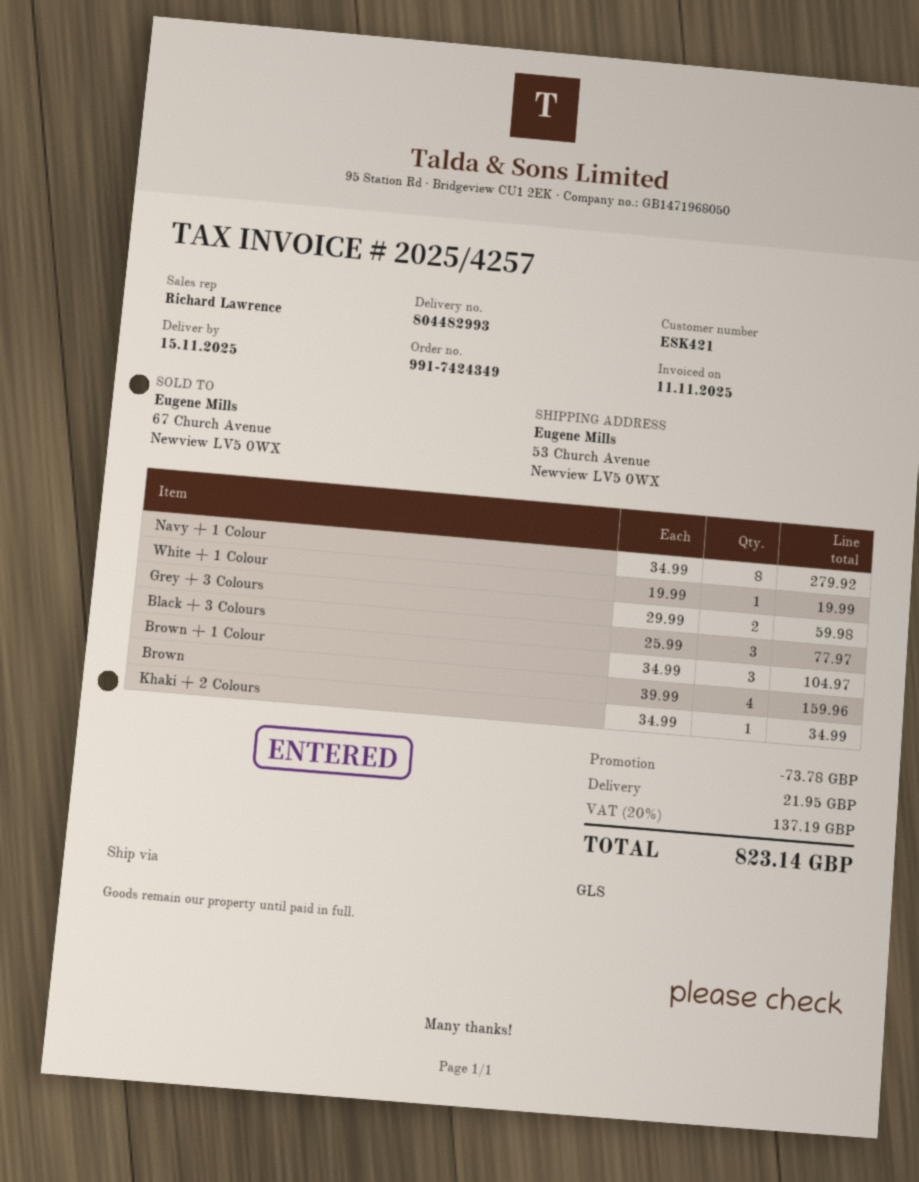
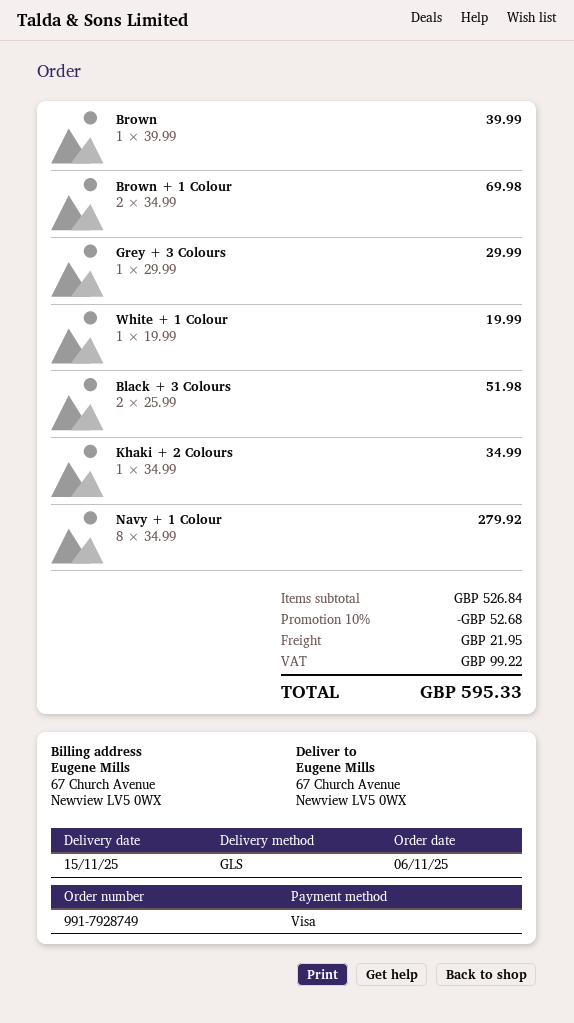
order number: 991-7424349 -> 991-7928749
ship to: 53 Church Avenue, Newview LV5 0WX -> 67 Church Avenue, Newview LV5 0WX
Grey + 3 Colours: 2 x 29.99 = 59.98 -> 1 x 29.99 = 29.99
Black + 3 Colours: 3 x 25.99 = 77.97 -> 2 x 25.99 = 51.98
Brown + 1 Colour: 3 x 34.99 = 104.97 -> 2 x 34.99 = 69.98
Brown: 4 x 39.99 = 159.96 -> 1 x 39.99 = 39.99
discount: 73.78 -> 52.68
tax: 137.19 -> 99.22
total: 823.14 -> 595.33

